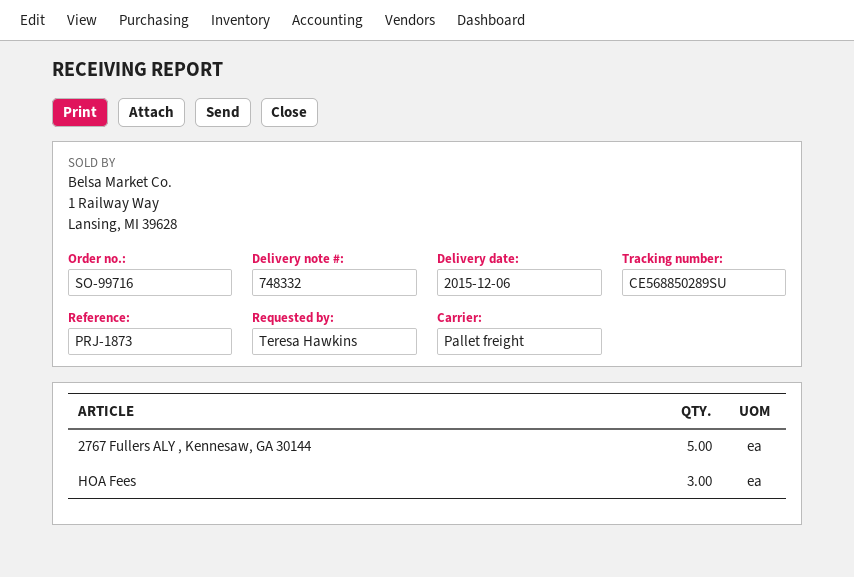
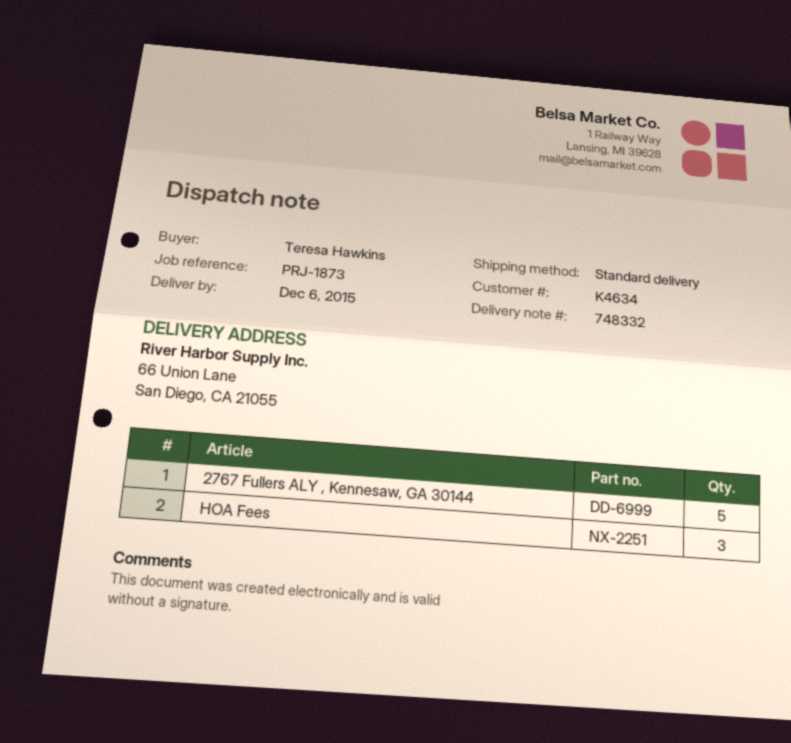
shipping method: pallet freight -> standard

